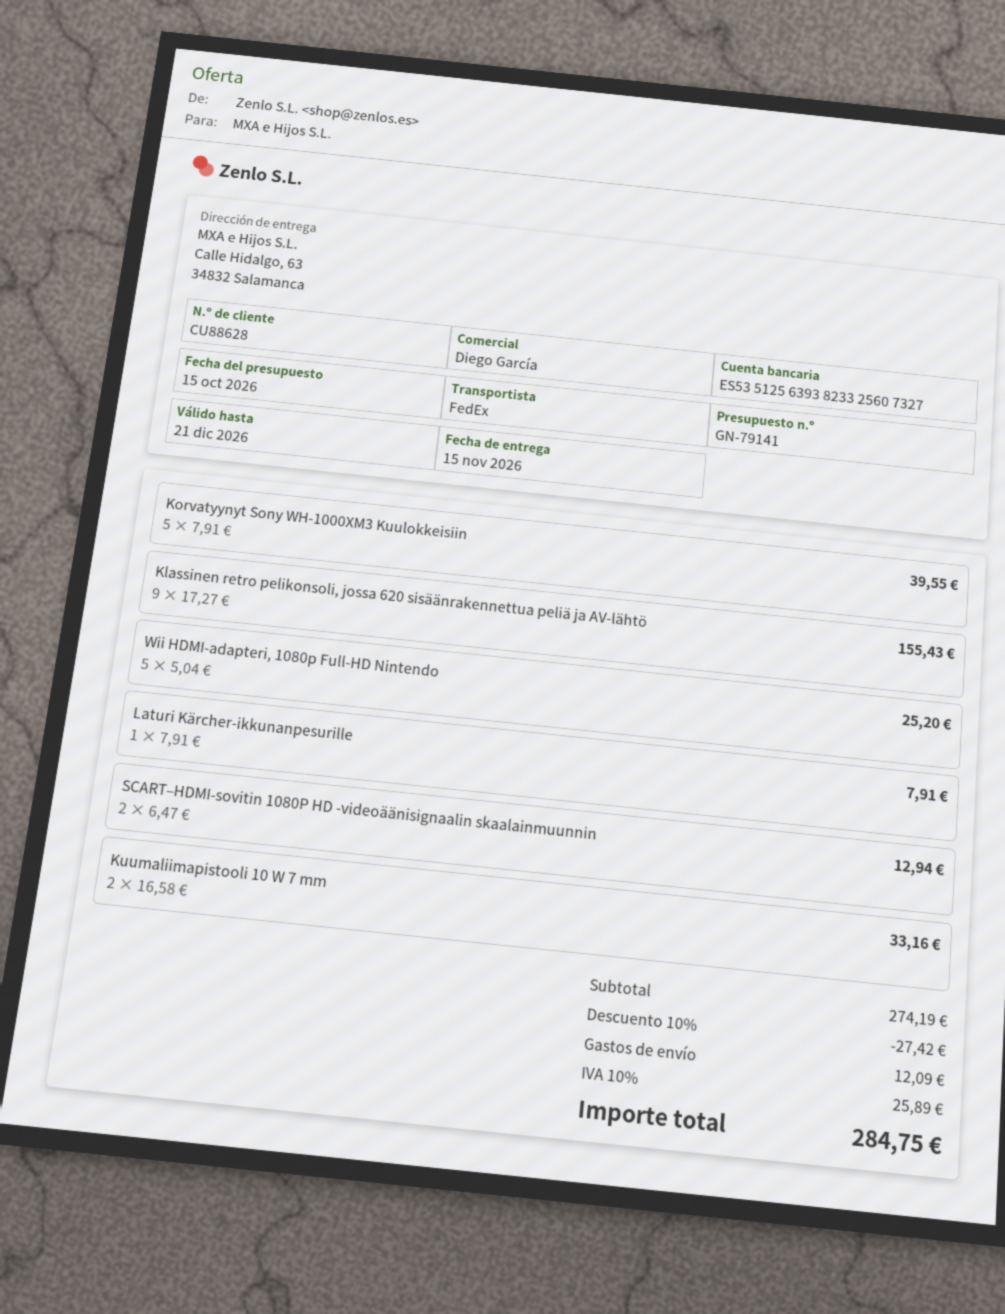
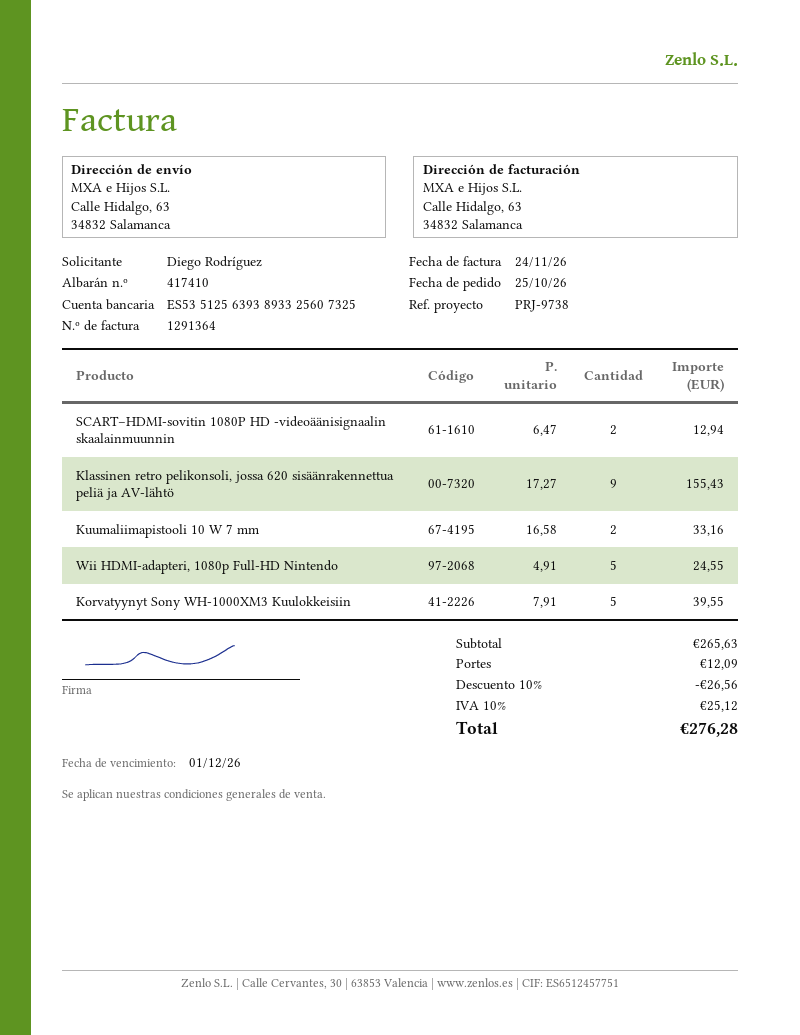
bank account: ES5351256393823325607327 -> ES5351256393893325607325
Wii HDMI-adapteri, 1080p Full-HD Nintendo: 5 x 5.04 = 25.20 -> 5 x 4.91 = 24.55
Laturi Kärcher-ikkunanpesurille: 1 x 7.91 = 7.91 -> none
subtotal: 274.19 -> 265.63
discount: 10% = 27.42 -> 10% = 26.56
tax: 10% = 25.89 -> 10% = 25.12
total: 284.75 -> 276.28

